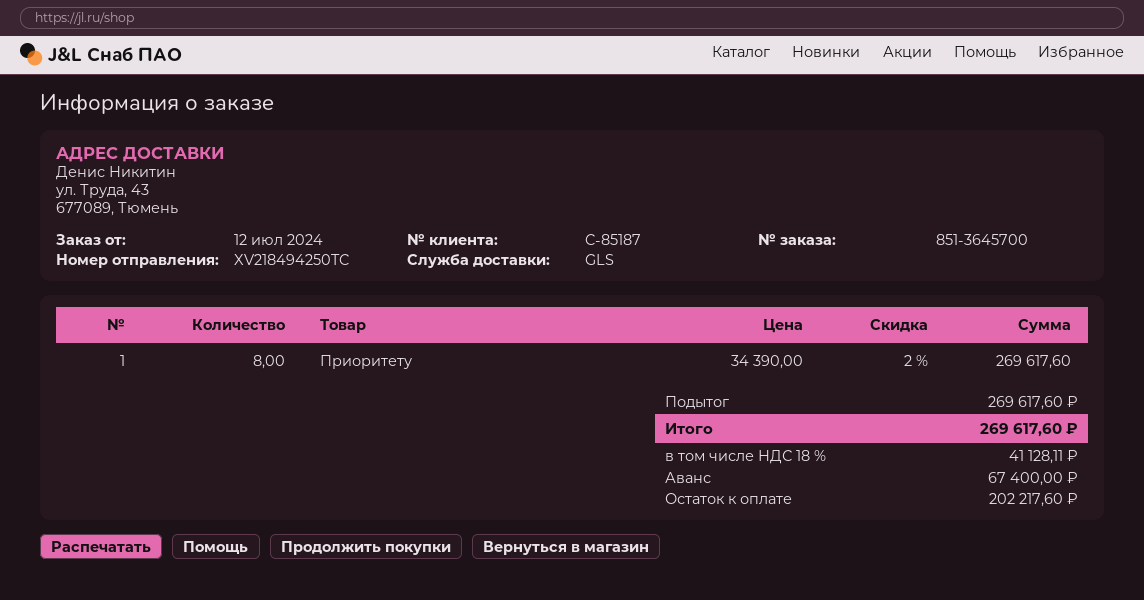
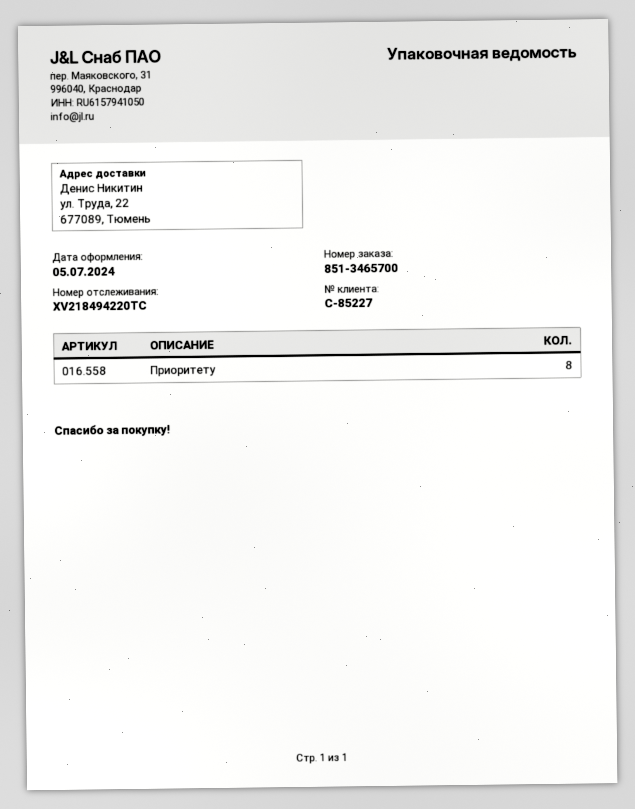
order number: 851-3645700 -> 851-3465700
order date: 2024-07-12 -> 2024-07-05
customer number: C-85187 -> C-85227
tracking number: XV218494250TC -> XV218494220TC
ship to: ул. Труда, 43, 677089, Тюмень -> ул. Труда, 22, 677089, Тюмень

